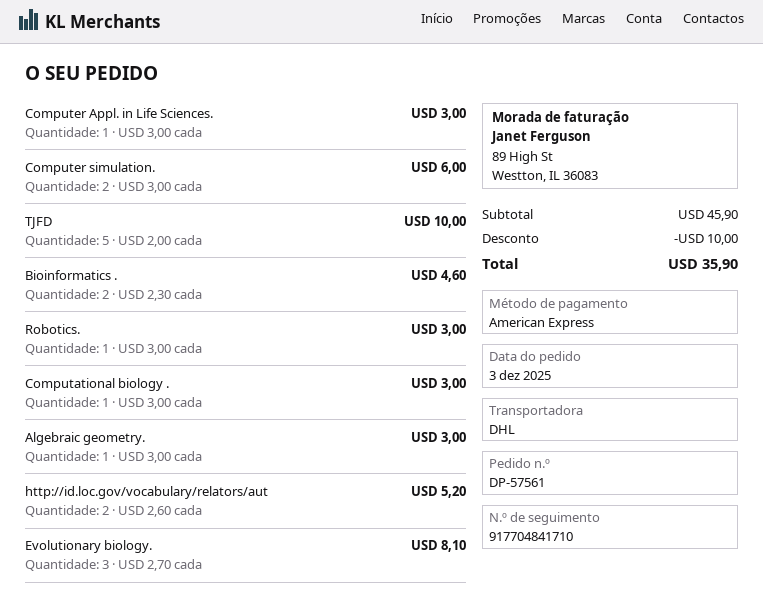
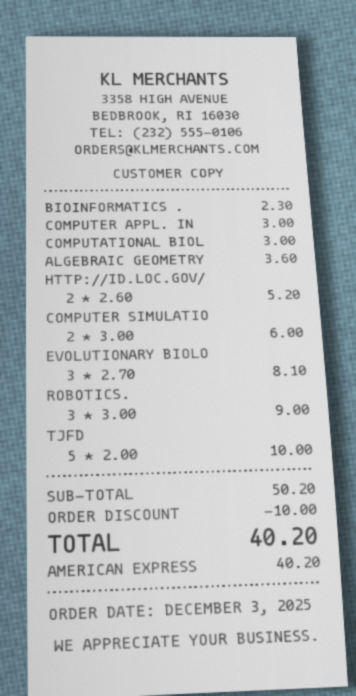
Bioinformatics .: 2 x 2.30 = 4.60 -> 1 x 2.30 = 2.30
Robotics.: 1 x 3.00 = 3.00 -> 3 x 3.00 = 9.00
Algebraic geometry.: 1 x 3.00 = 3.00 -> 1 x 3.60 = 3.60
subtotal: 45.90 -> 50.20
total: 35.90 -> 40.20

